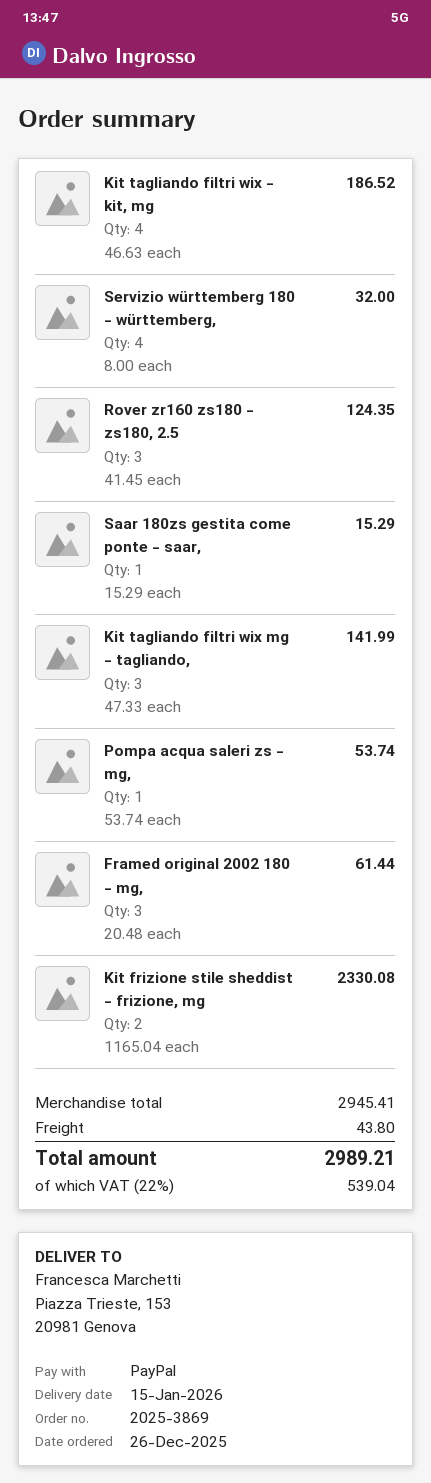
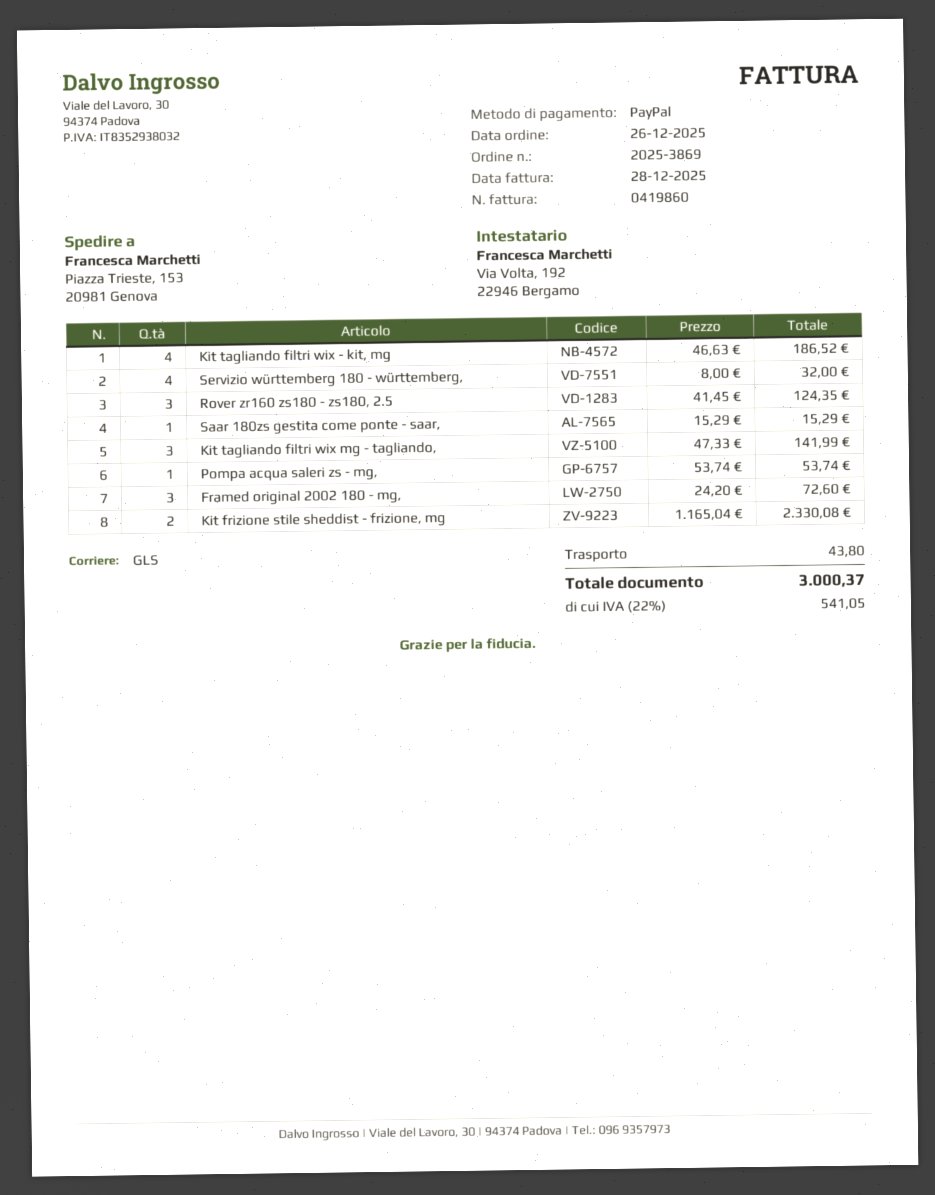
Framed original 2002 180 - mg,: 3 x 20.48 = 61.44 -> 3 x 24.20 = 72.60
tax: 22% = 539.04 -> 22% = 541.05
total: 2989.21 -> 3000.37

